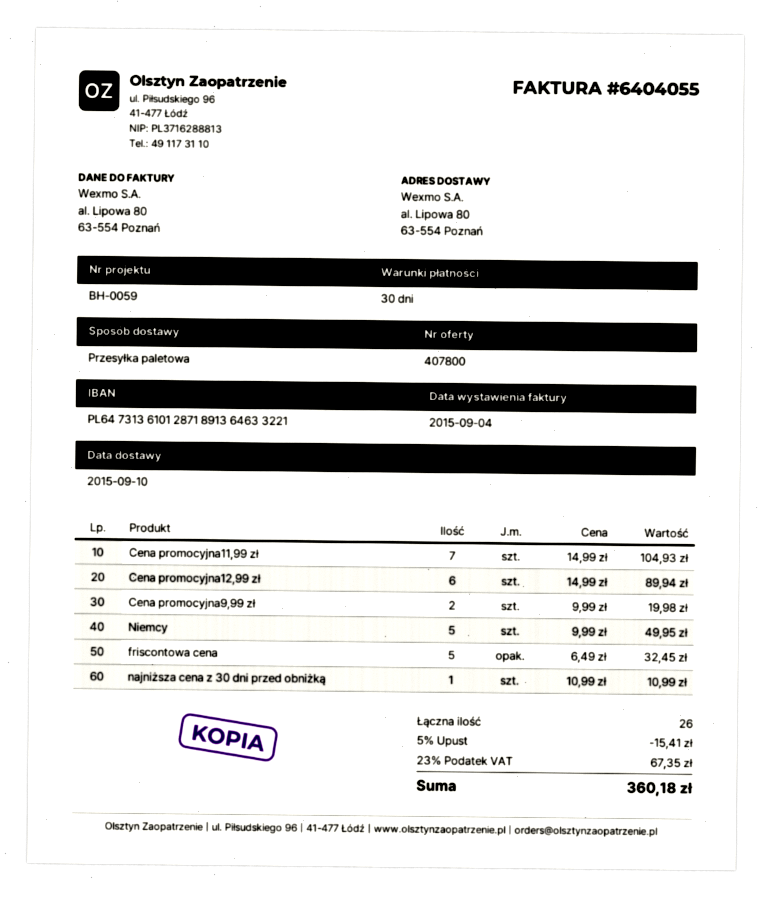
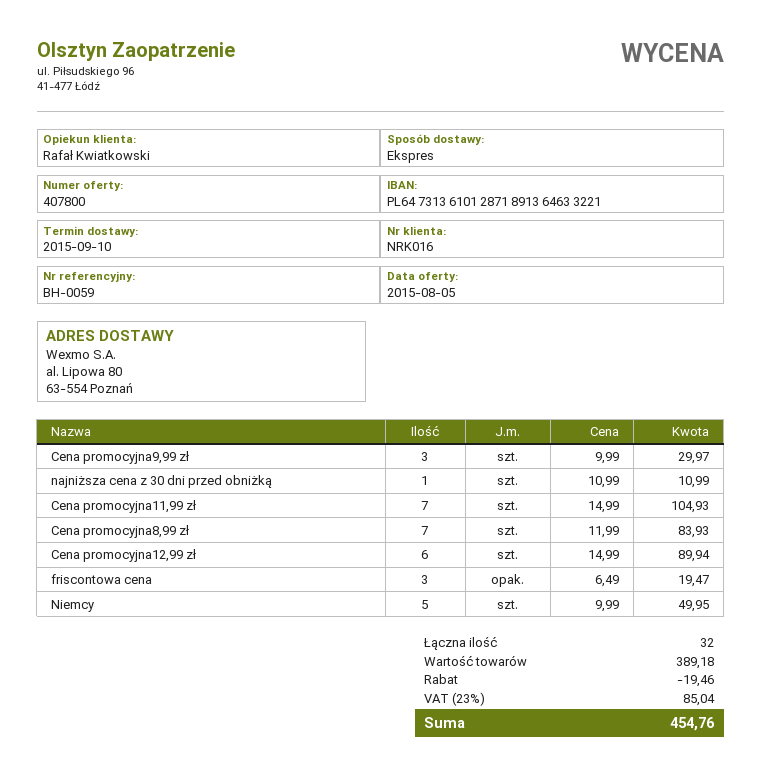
shipping method: pallet freight -> express
Cena promocyjna9,99 zł: 2 x 9.99 = 19.98 -> 3 x 9.99 = 29.97
friscontowa cena: 5 x 6.49 = 32.45 -> 3 x 6.49 = 19.47
Cena promocyjna8,99 zł: none -> 7 x 11.99 = 83.93
total quantity: 26 -> 32
discount: 15.41 -> 19.46
tax: 23% = 67.35 -> 23% = 85.04
total: 360.18 -> 454.76

